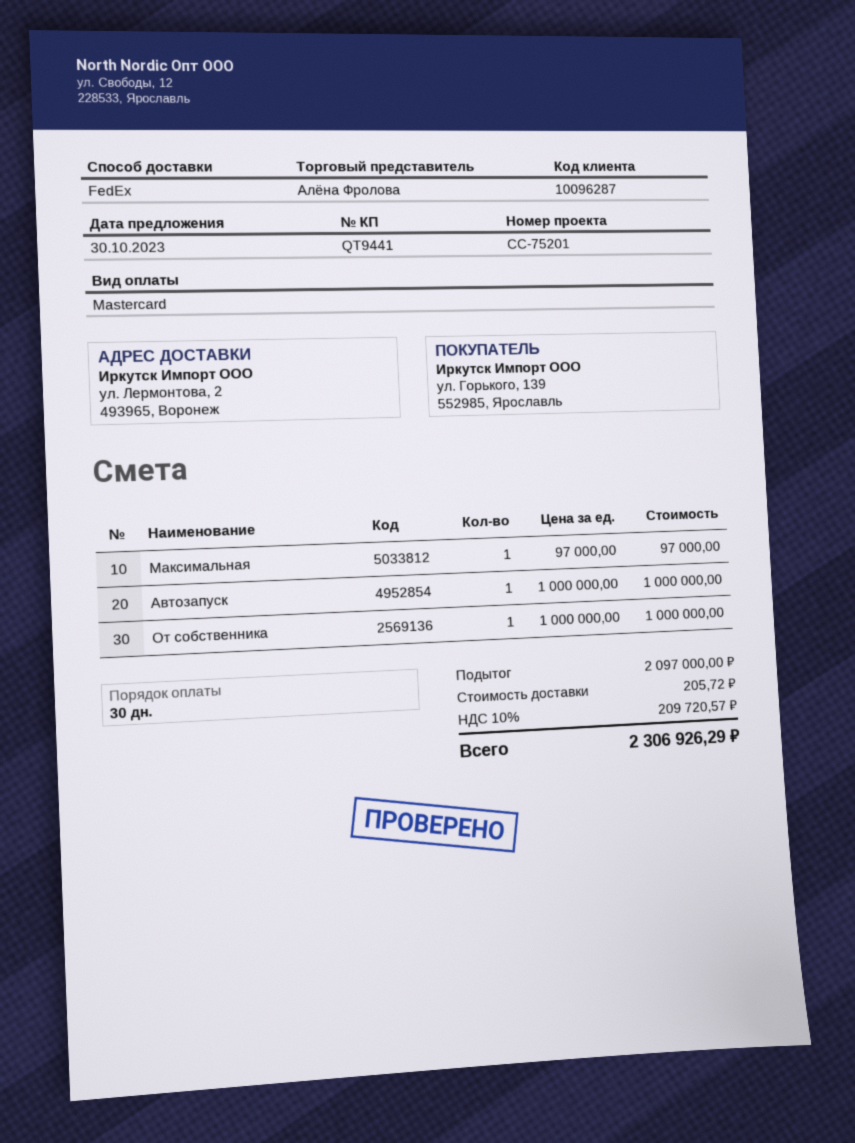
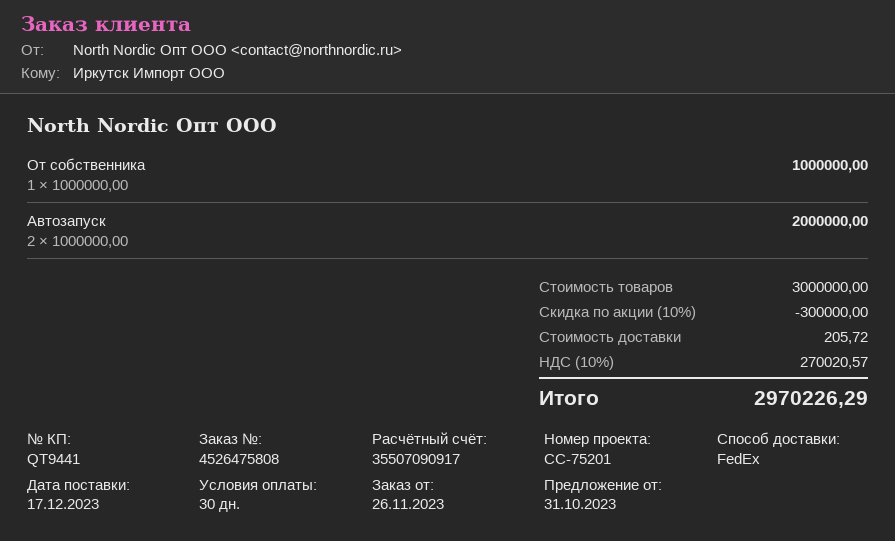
quote date: 2023-10-30 -> 2023-10-31
Максимальная: 1 x 97000.00 = 97000.00 -> none
Автозапуск: 1 x 1000000.00 = 1000000.00 -> 2 x 1000000.00 = 2000000.00
subtotal: 2097000.00 -> 3000000.00
discount: none -> 10% = 300000.00
tax: 10% = 209720.57 -> 10% = 270020.57
total: 2306926.29 -> 2970226.29

